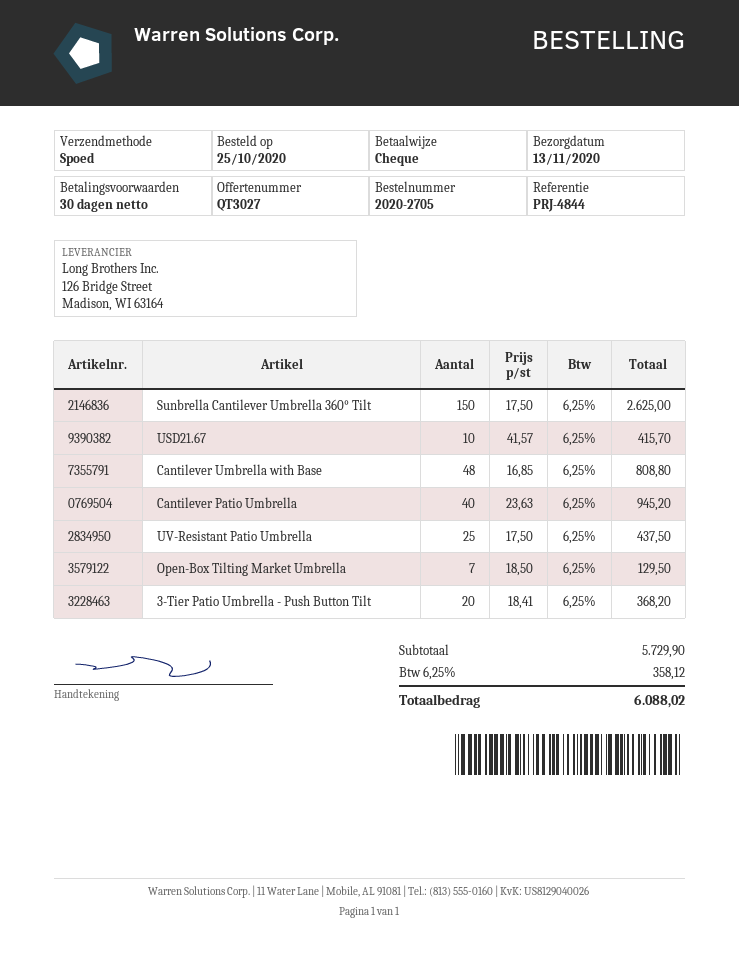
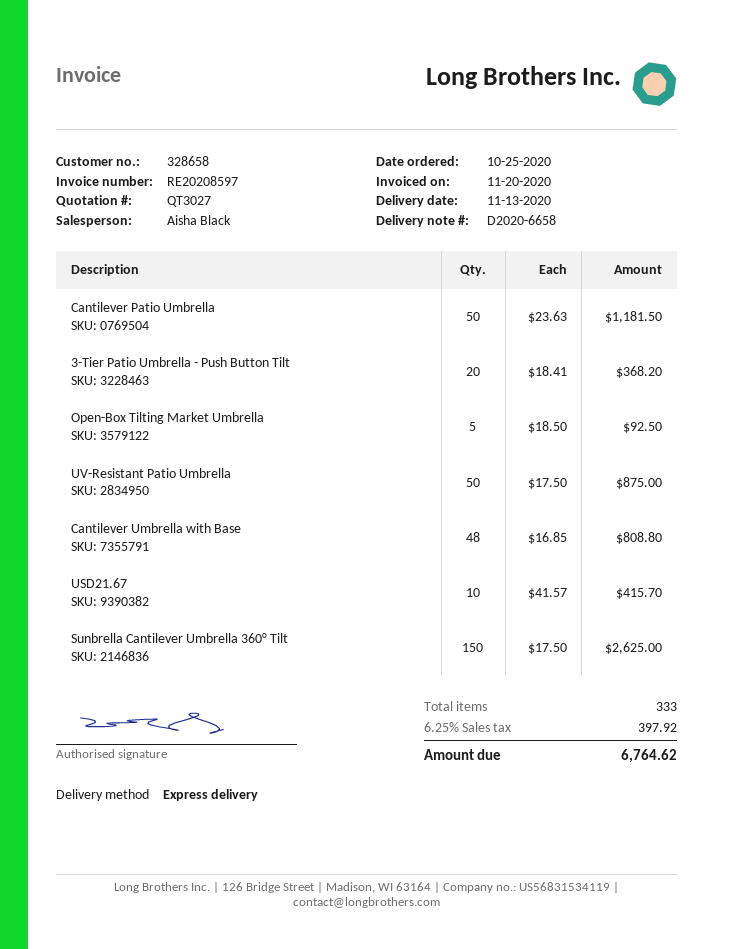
Cantilever Patio Umbrella: 40 x 23.63 = 945.20 -> 50 x 23.63 = 1181.50
UV-Resistant Patio Umbrella: 25 x 17.50 = 437.50 -> 50 x 17.50 = 875.00
Open-Box Tilting Market Umbrella: 7 x 18.50 = 129.50 -> 5 x 18.50 = 92.50
tax: 6.25% = 358.12 -> 6.25% = 397.92
total: 6088.02 -> 6764.62

